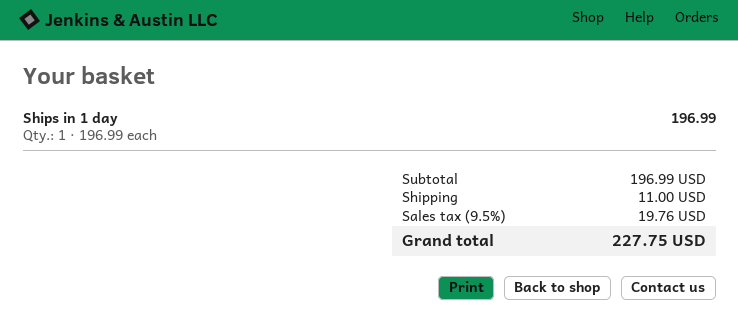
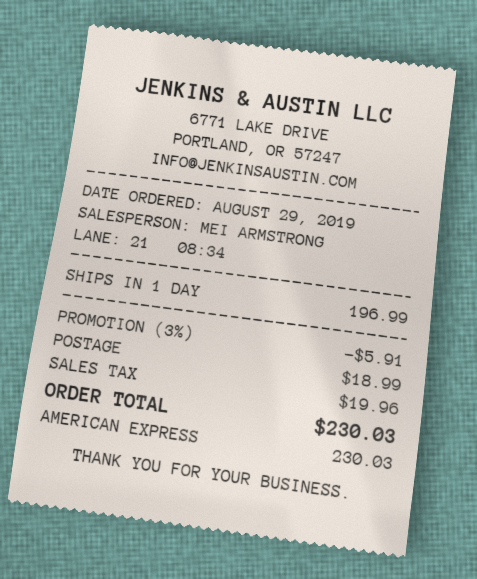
discount: none -> 3% = 5.91
shipping: 11.00 -> 18.99
tax: 19.76 -> 19.96
total: 227.75 -> 230.03

